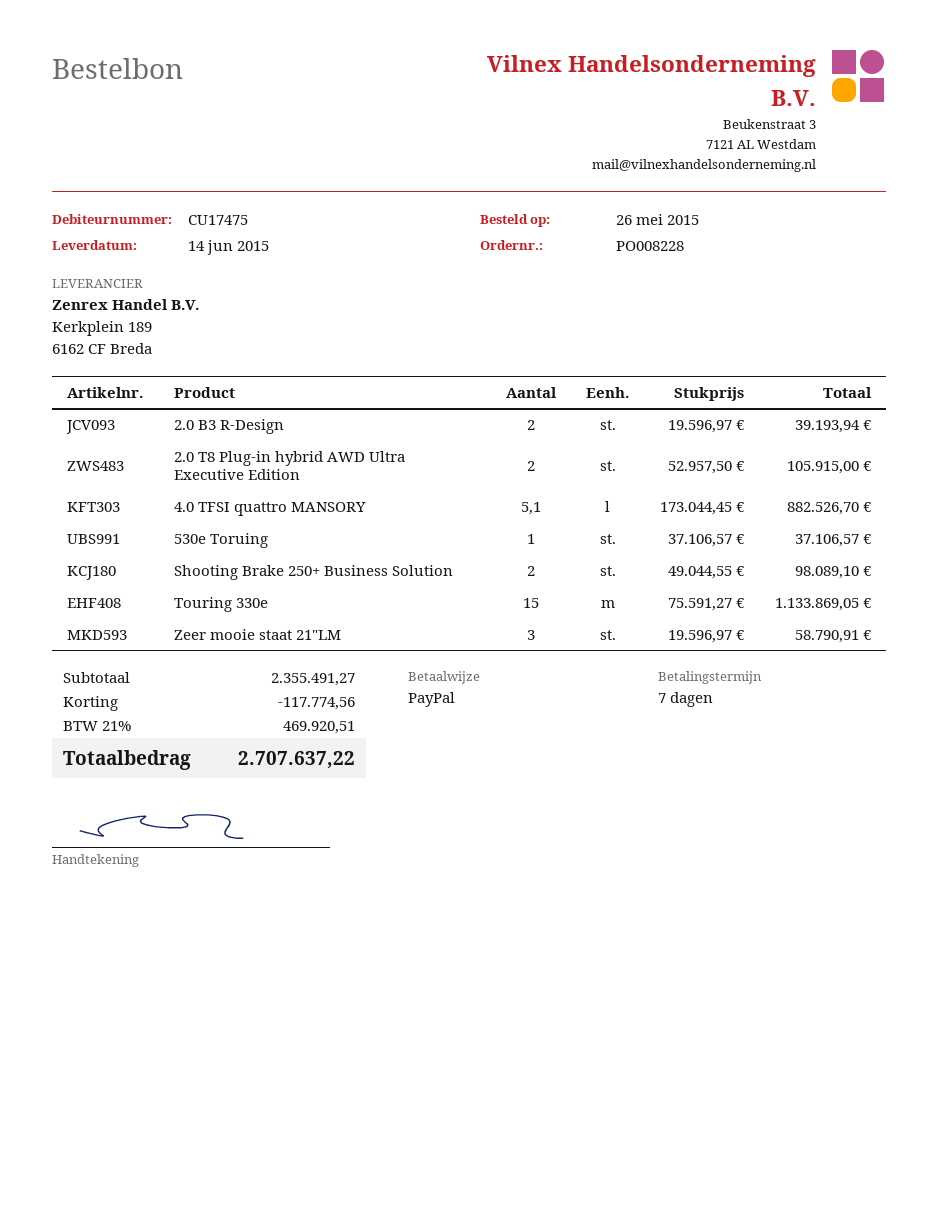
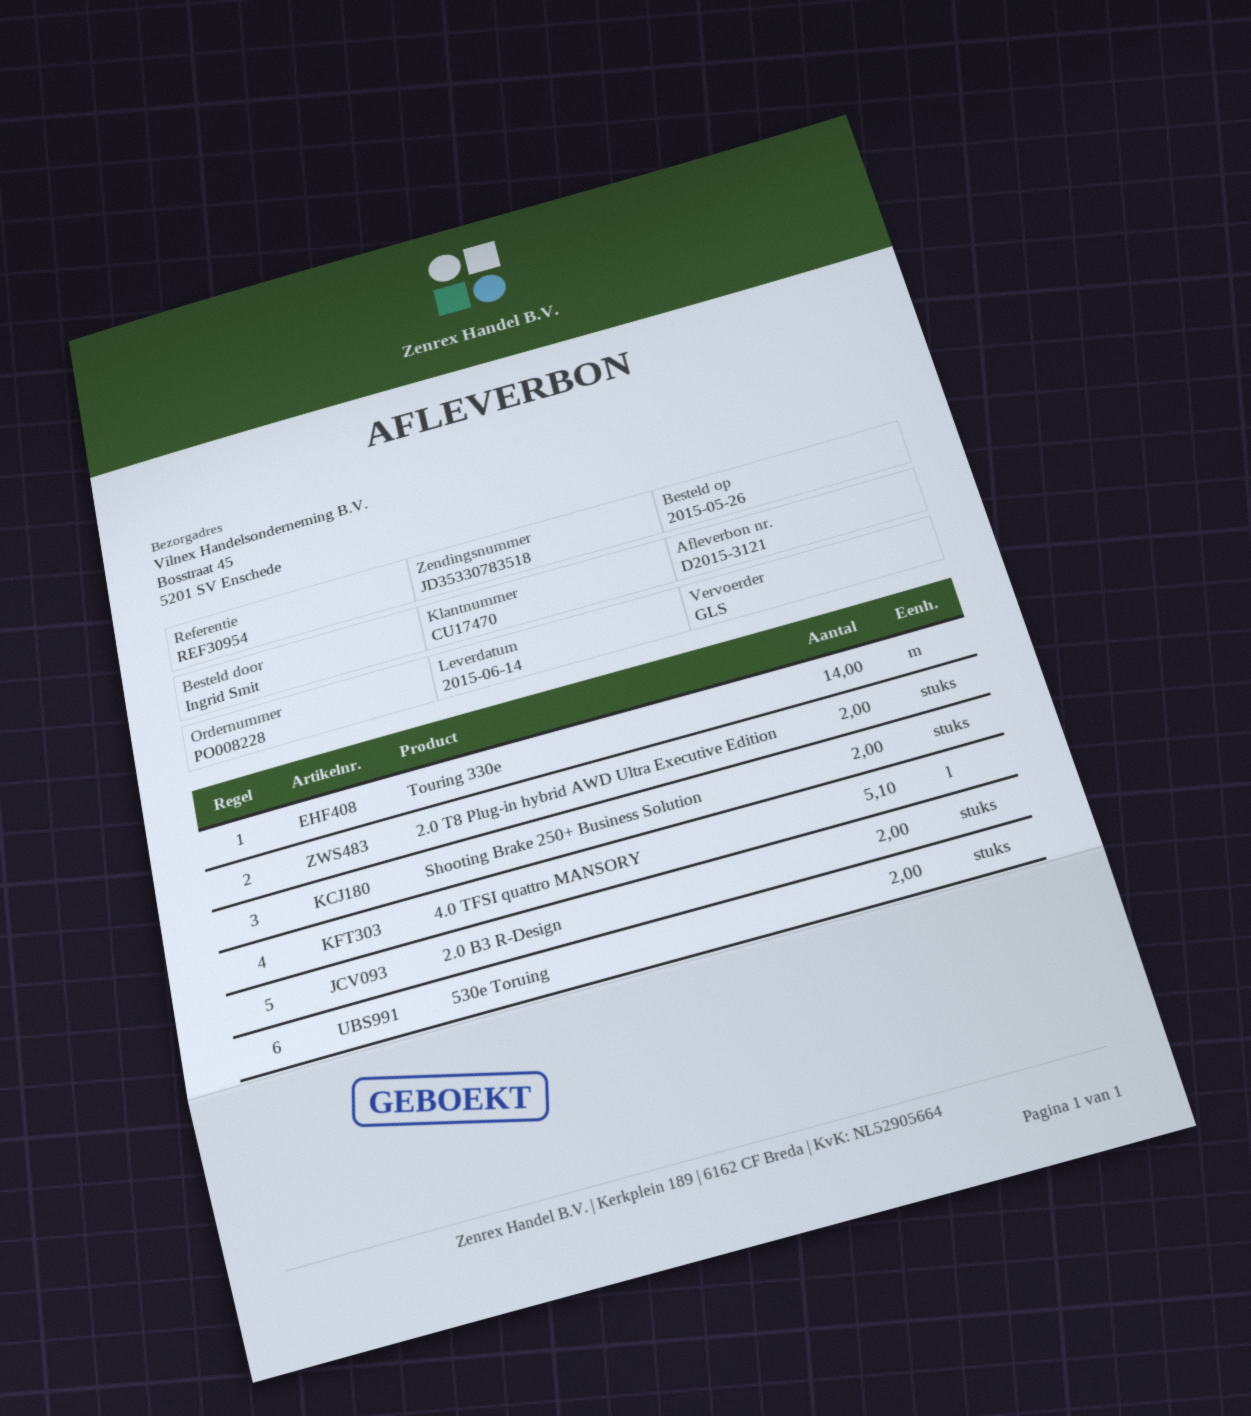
customer number: CU17475 -> CU17470
530e Toruing: 1 -> 2
Touring 330e: 15 -> 14
Zeer mooie staat 21"LM: 3 -> none

